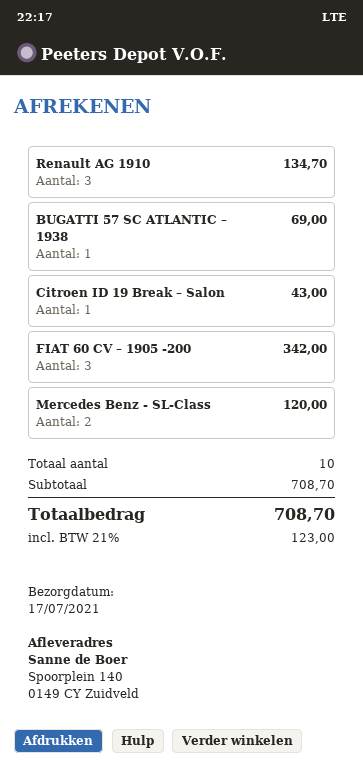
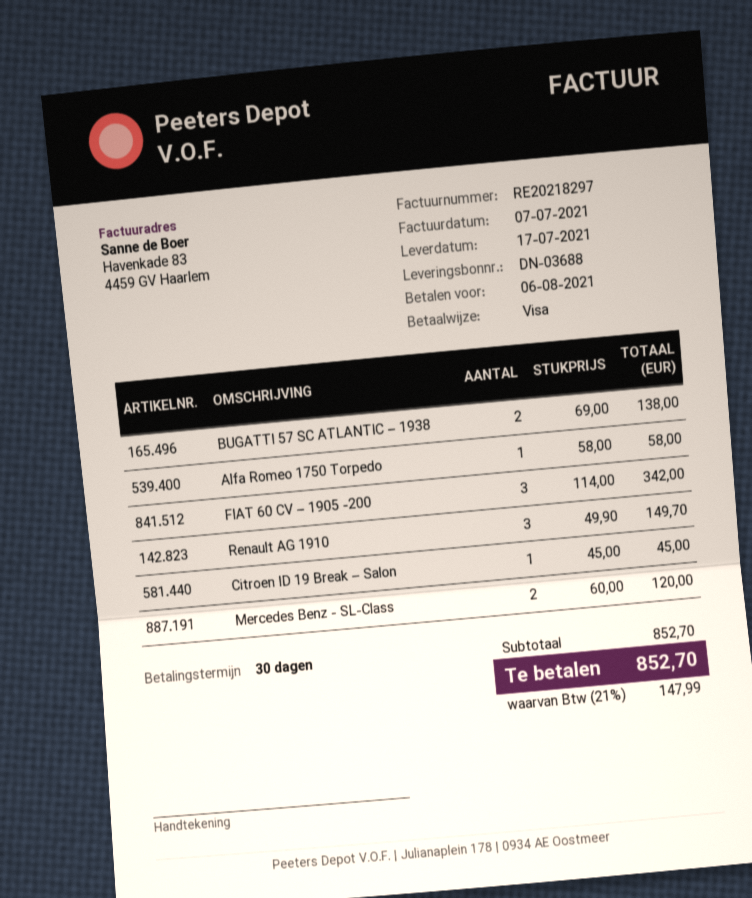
Renault AG 1910: 3 for 134.70 -> 3 for 149.70
BUGATTI 57 SC ATLANTIC – 1938: 1 for 69.00 -> 2 for 138.00
Citroen ID 19 Break – Salon: 1 for 43.00 -> 1 for 45.00
Alfa Romeo 1750 Torpedo: none -> 1 for 58.00
subtotal: 708.70 -> 852.70
tax: 21% = 123.00 -> 21% = 147.99
total: 708.70 -> 852.70

